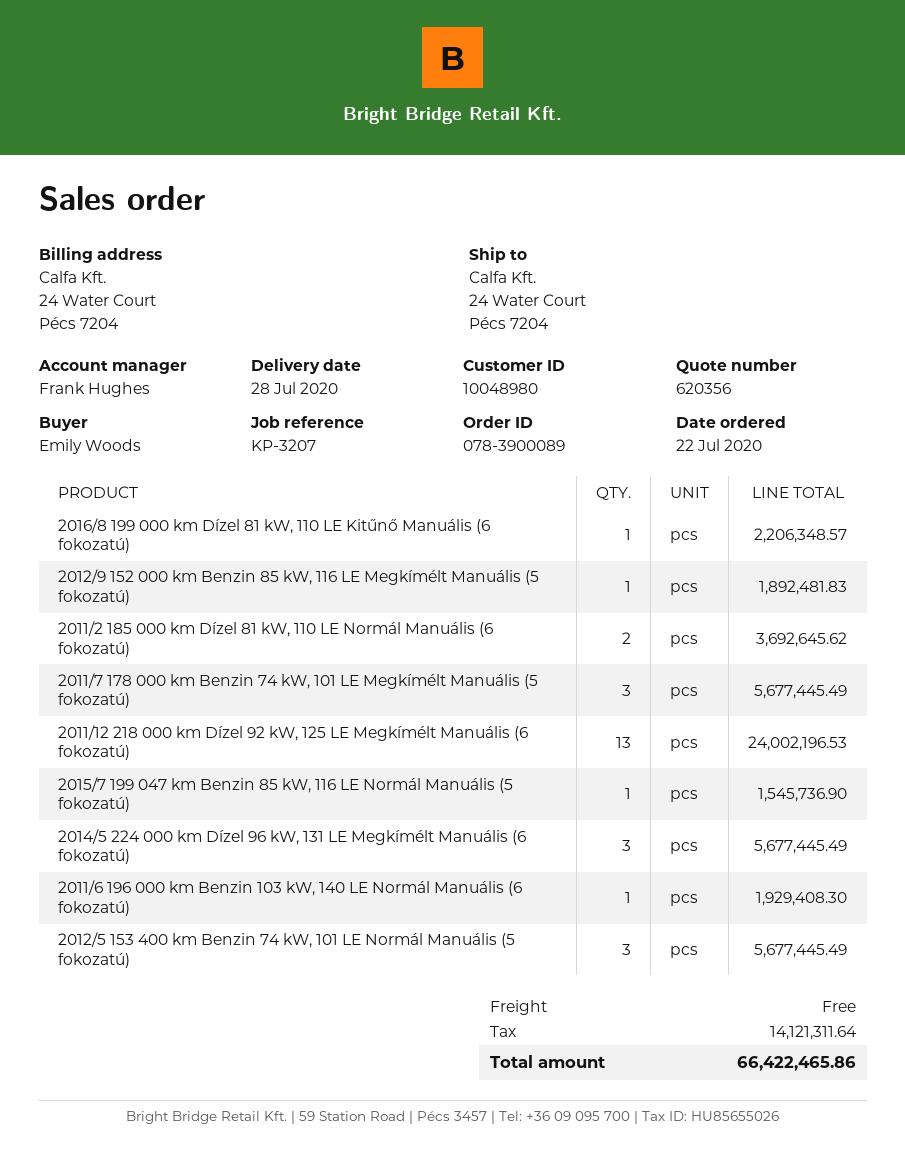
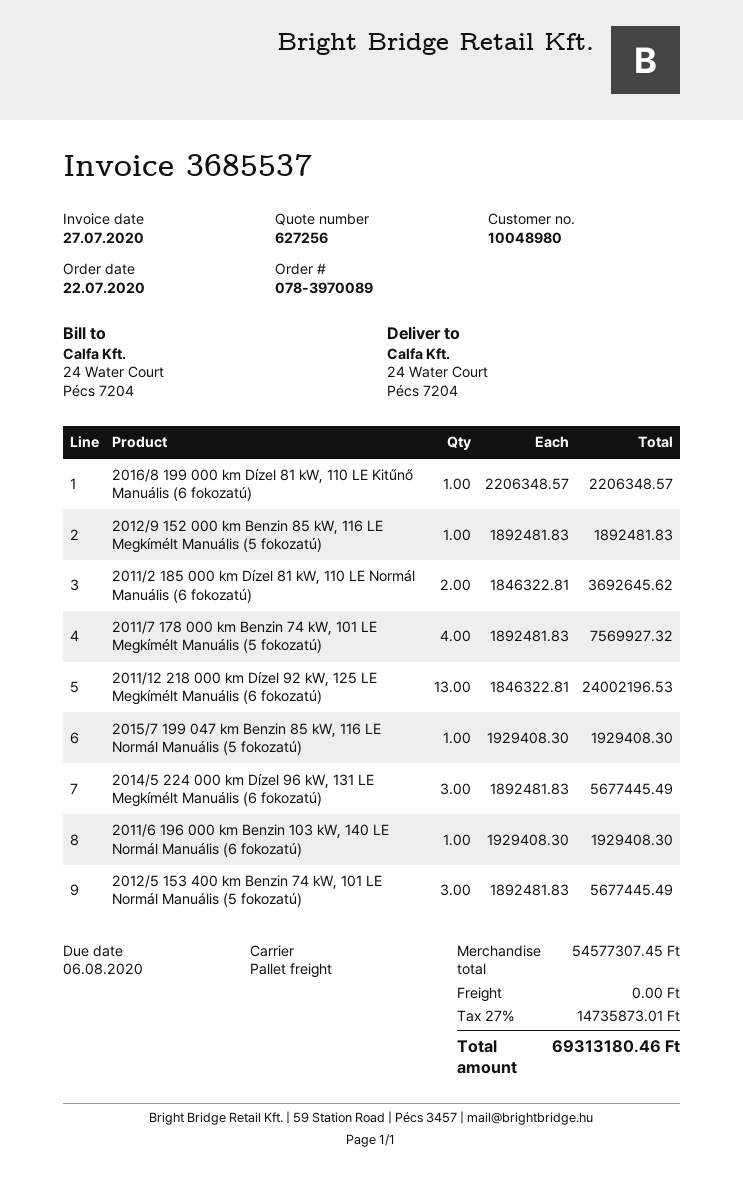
quote number: 620356 -> 627256
order number: 078-3900089 -> 078-3970089
2011/7 178 000 km Benzin 74 kW, 101 LE Megkímélt Manuális (5 fokozatú): 3 for 5677445.49 -> 4 for 7569927.32
2015/7 199 047 km Benzin 85 kW, 116 LE Normál Manuális (5 fokozatú): 1 for 1545736.90 -> 1 for 1929408.30
tax: 14121311.64 -> 14735873.01
total: 66422465.86 -> 69313180.46

